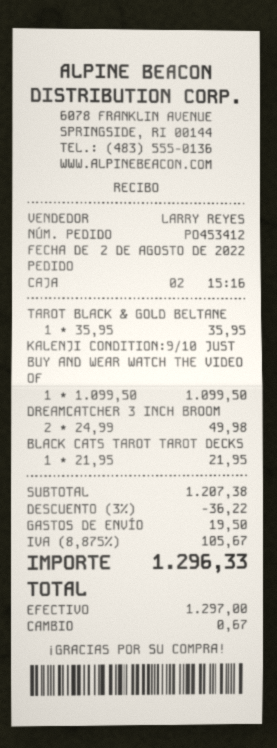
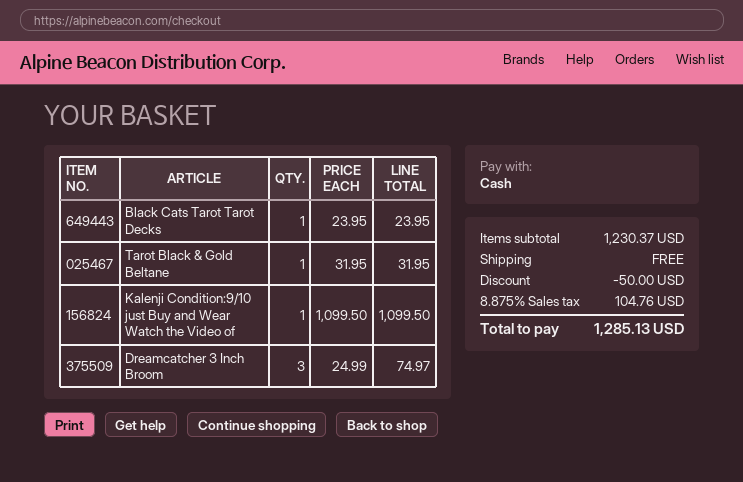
TAROT BLACK & GOLD BELTANE: 1 x 35.95 = 35.95 -> 1 x 31.95 = 31.95
DREAMCATCHER 3 INCH BROOM: 2 x 24.99 = 49.98 -> 3 x 24.99 = 74.97
BLACK CATS TAROT TAROT DECKS: 1 x 21.95 = 21.95 -> 1 x 23.95 = 23.95
subtotal: 1207.38 -> 1230.37
discount: 36.22 -> 50.00
shipping: 19.50 -> 0.00
tax: 8.875% = 105.67 -> 8.875% = 104.76
total: 1296.33 -> 1285.13

